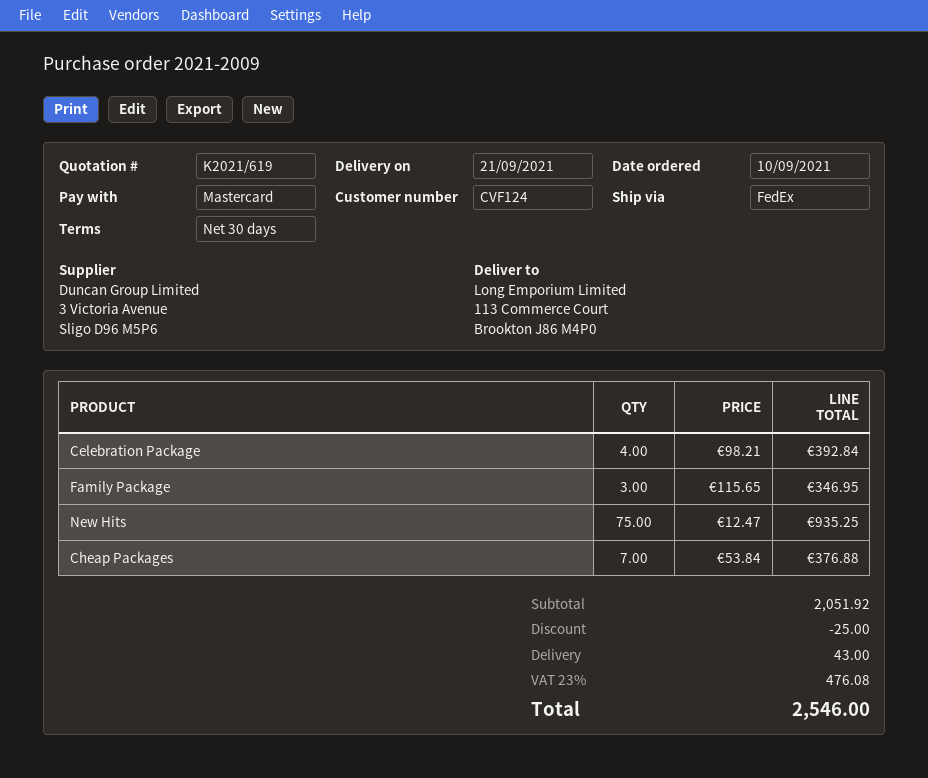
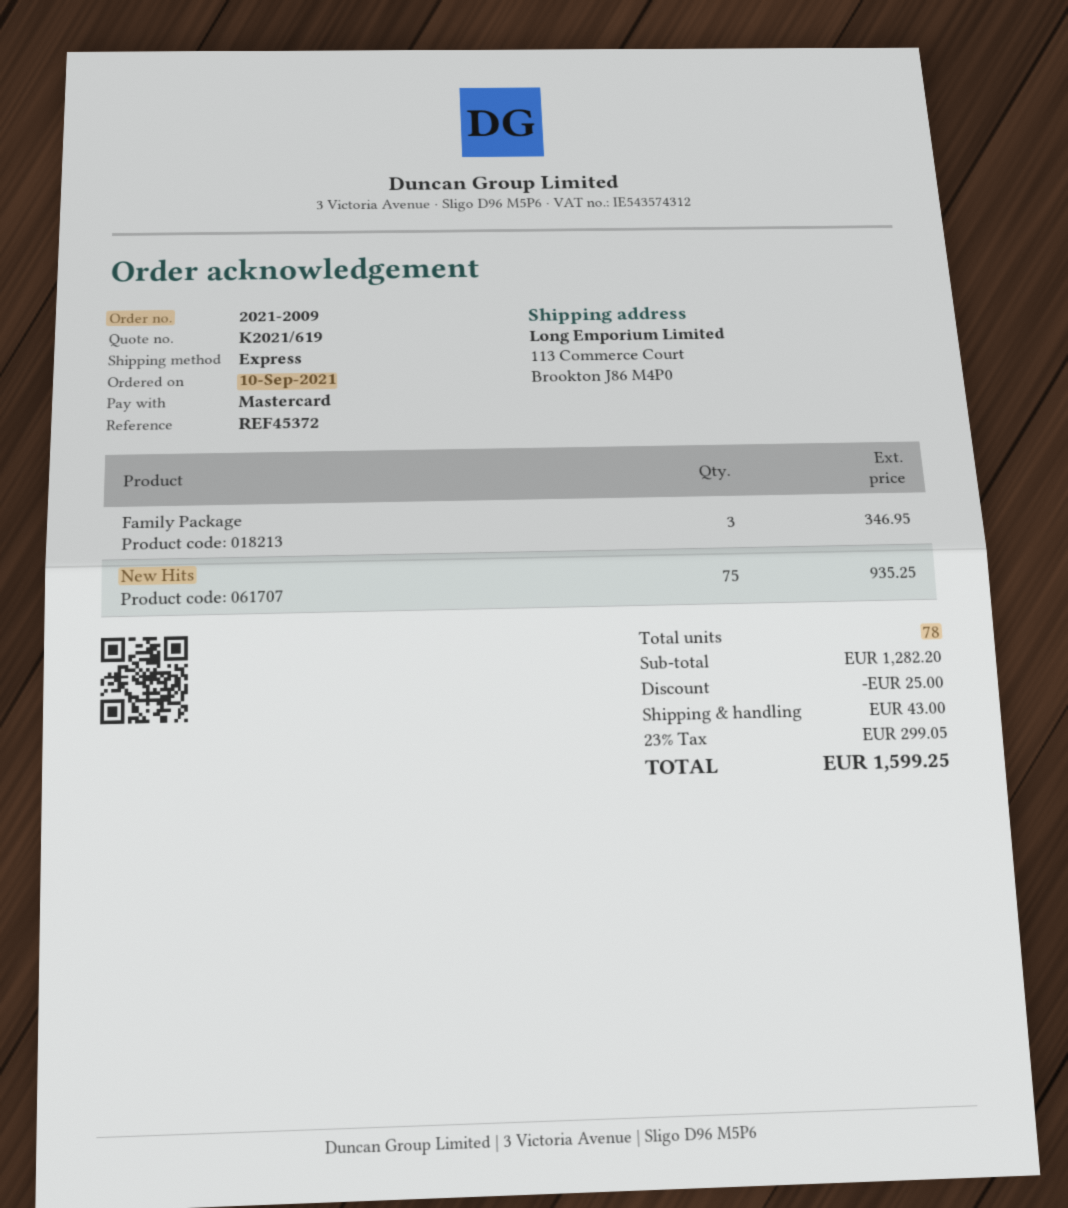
shipping method: FedEx -> express
Celebration Package: 4 for 392.84 -> none
Cheap Packages: 7 for 376.88 -> none
subtotal: 2051.92 -> 1282.20
tax: 23% = 476.08 -> 23% = 299.05
total: 2546.00 -> 1599.25

